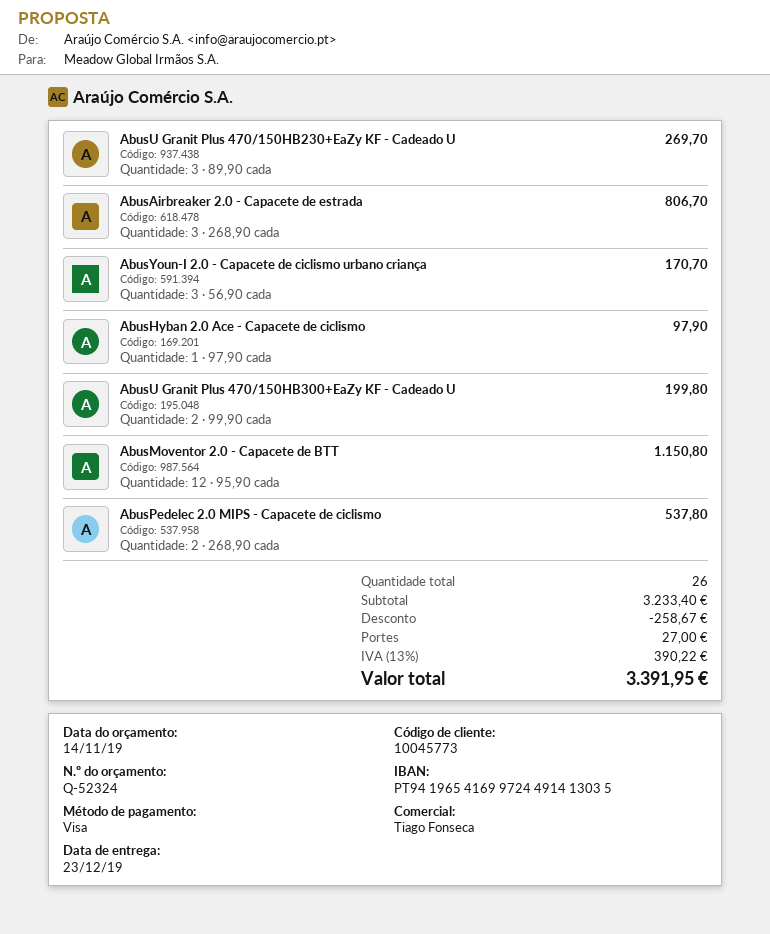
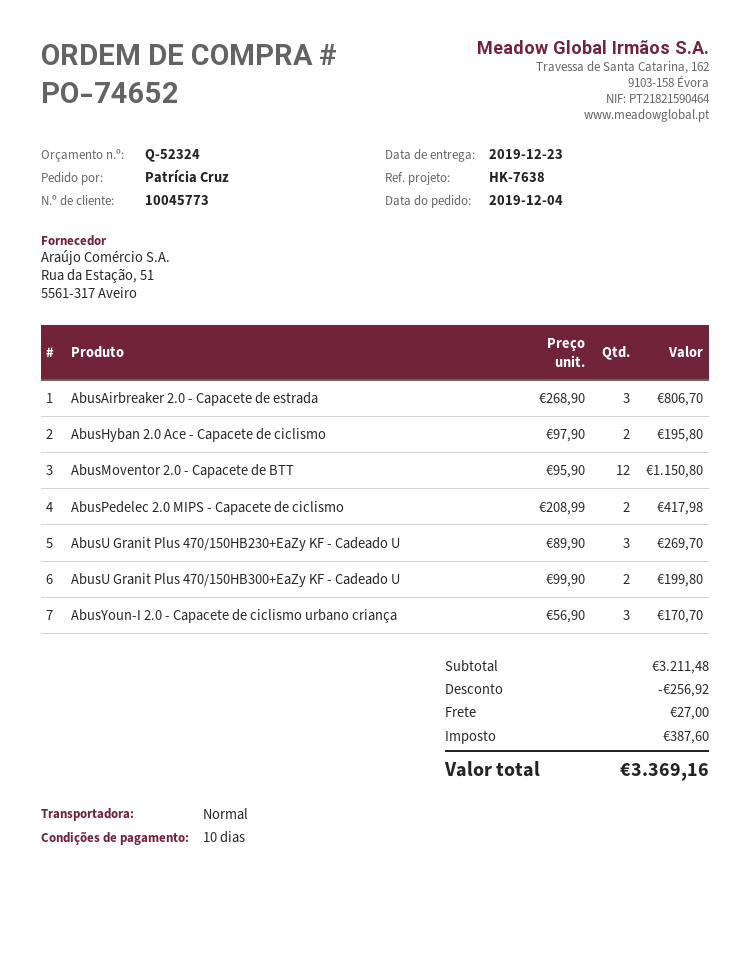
AbusHyban 2.0 Ace - Capacete de ciclismo: 1 x 97.90 = 97.90 -> 2 x 97.90 = 195.80
AbusPedelec 2.0 MIPS - Capacete de ciclismo: 2 x 268.90 = 537.80 -> 2 x 208.99 = 417.98
subtotal: 3233.40 -> 3211.48
discount: 258.67 -> 256.92
tax: 390.22 -> 387.60
total: 3391.95 -> 3369.16

